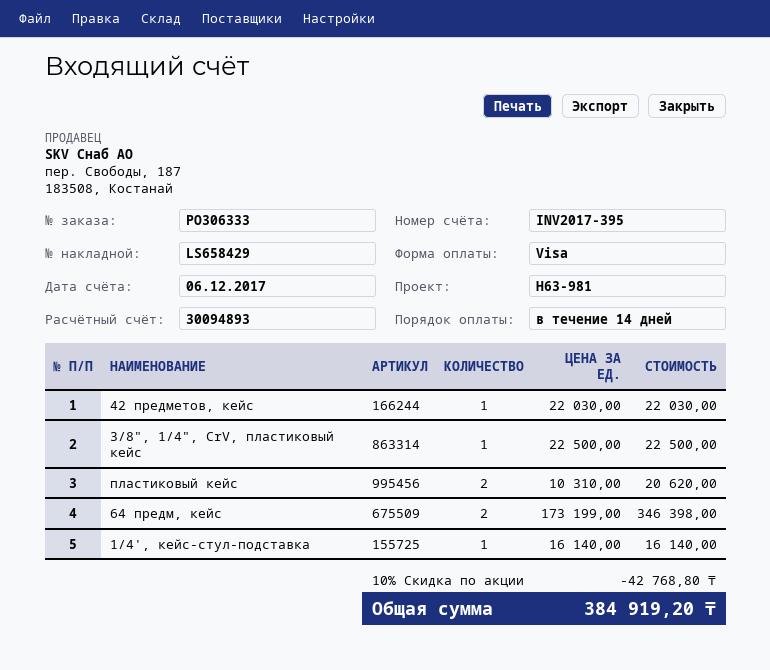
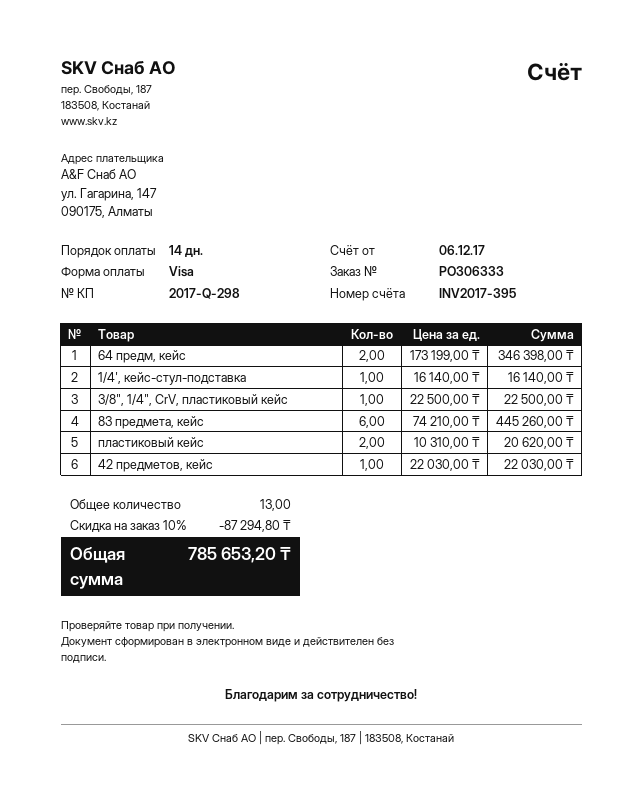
83 предмета, кейс: none -> 6 x 74210.00 = 445260.00
discount: 10% = 42768.80 -> 10% = 87294.80
total: 384919.20 -> 785653.20

